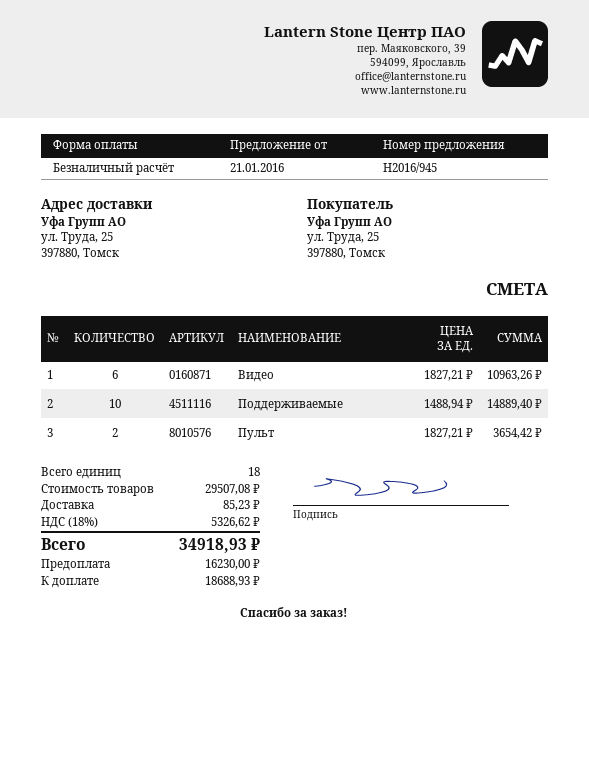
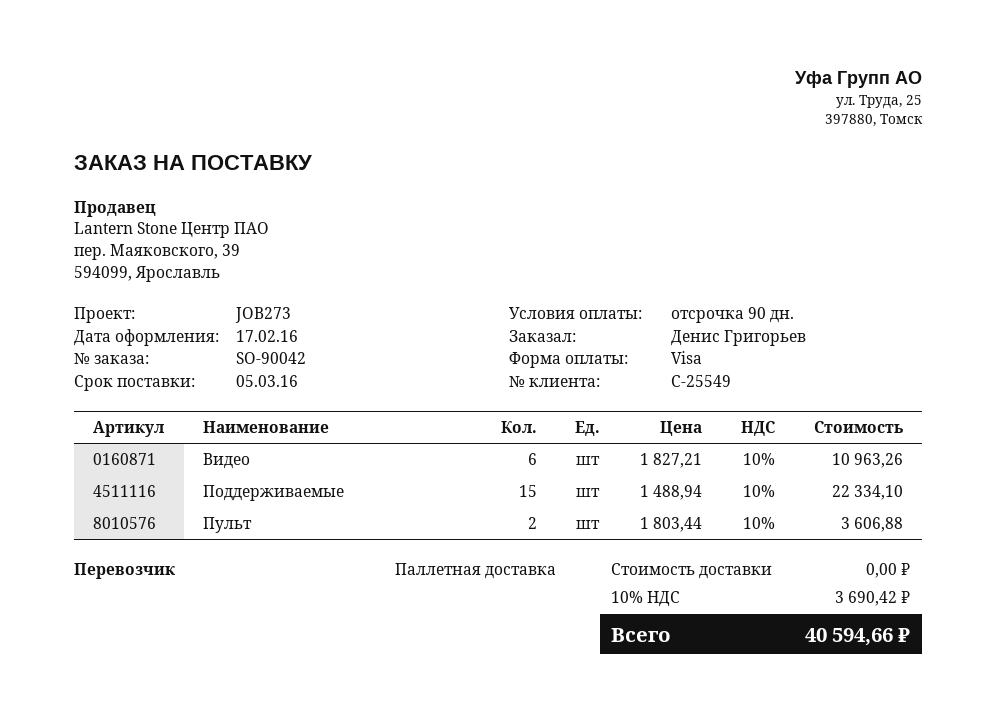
payment method: bank transfer -> Visa
Поддерживаемые: 10 x 1488.94 = 14889.40 -> 15 x 1488.94 = 22334.10
Пульт: 2 x 1827.21 = 3654.42 -> 2 x 1803.44 = 3606.88
shipping: 85.23 -> 0.00
tax: 18% = 5326.62 -> 10% = 3690.42
total: 34918.93 -> 40594.66

